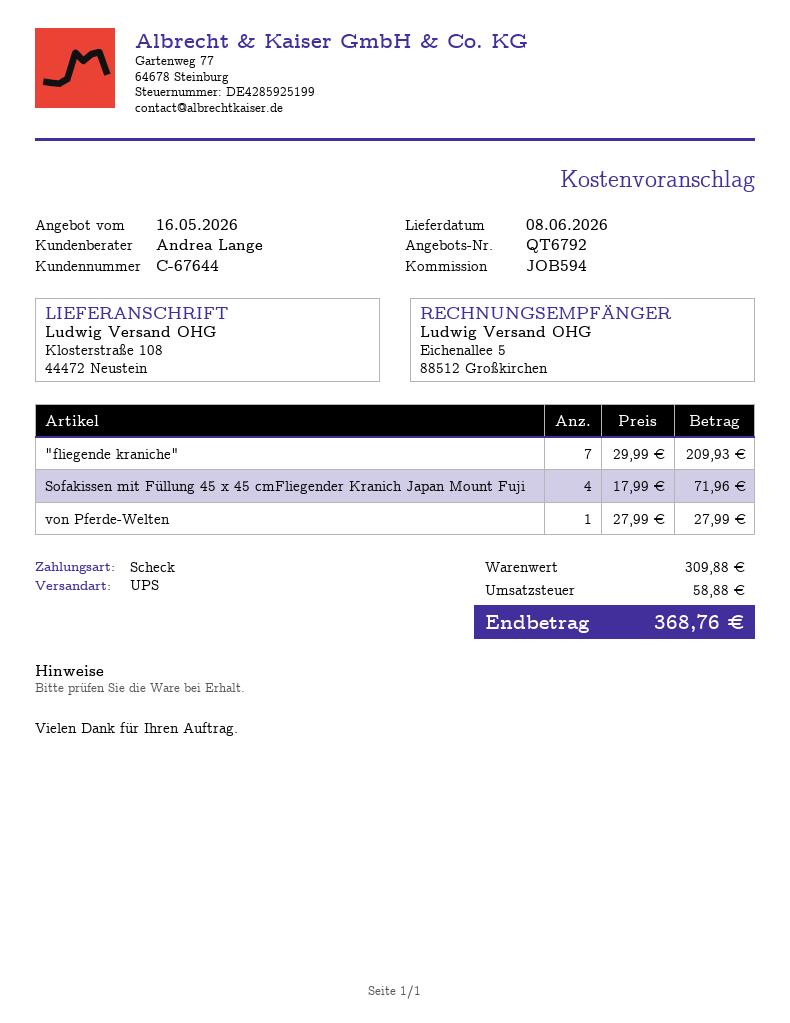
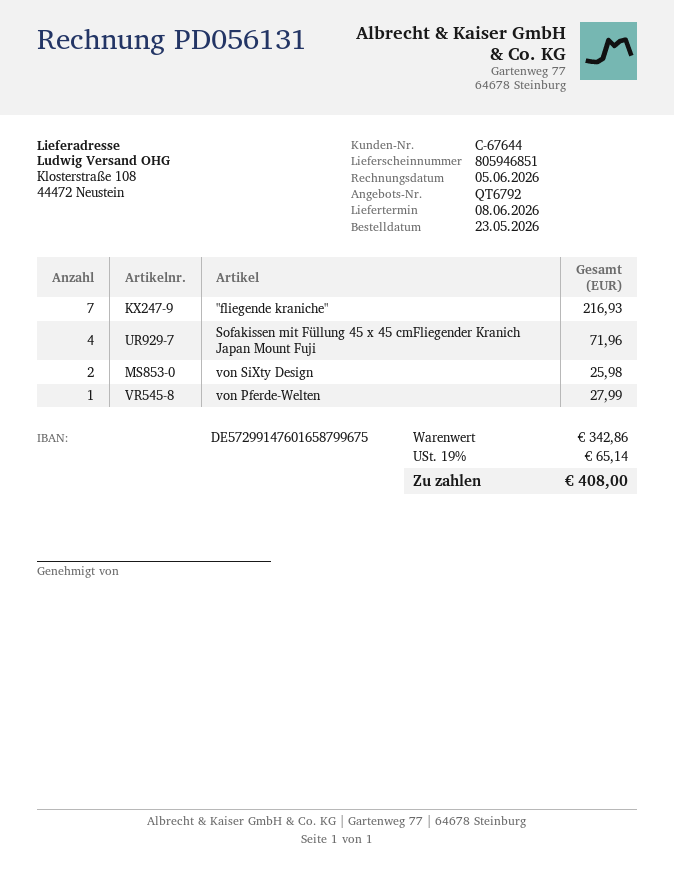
"fliegende kraniche": 7 for 209.93 -> 7 for 216.93
von SiXty Design: none -> 2 for 25.98
subtotal: 309.88 -> 342.86
tax: 58.88 -> 65.14
total: 368.76 -> 408.00

